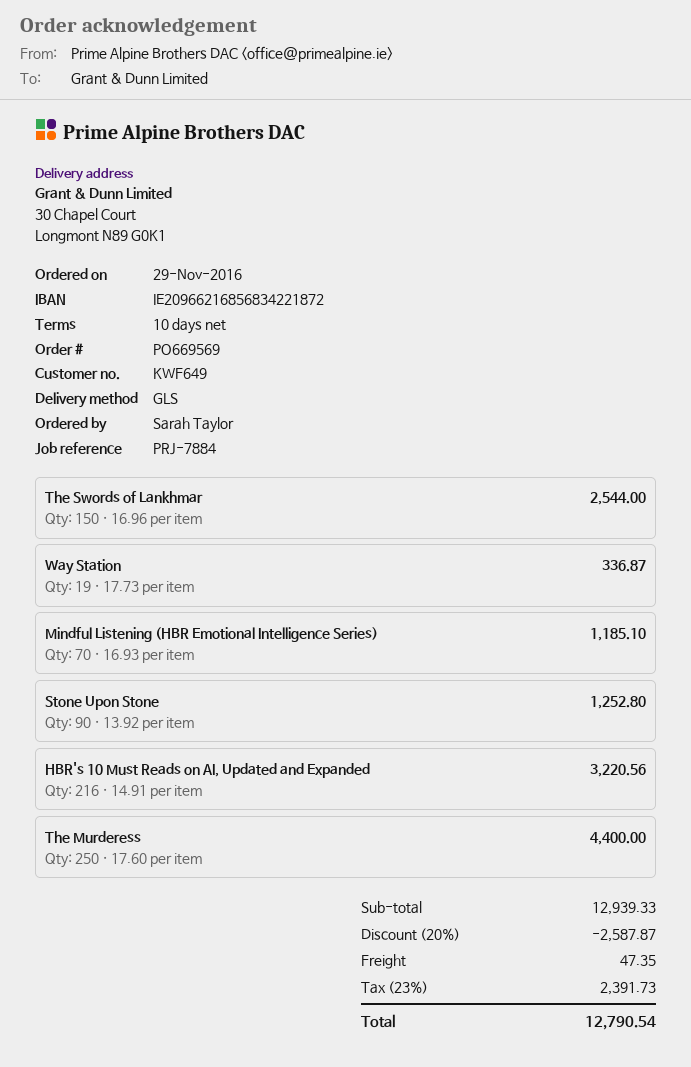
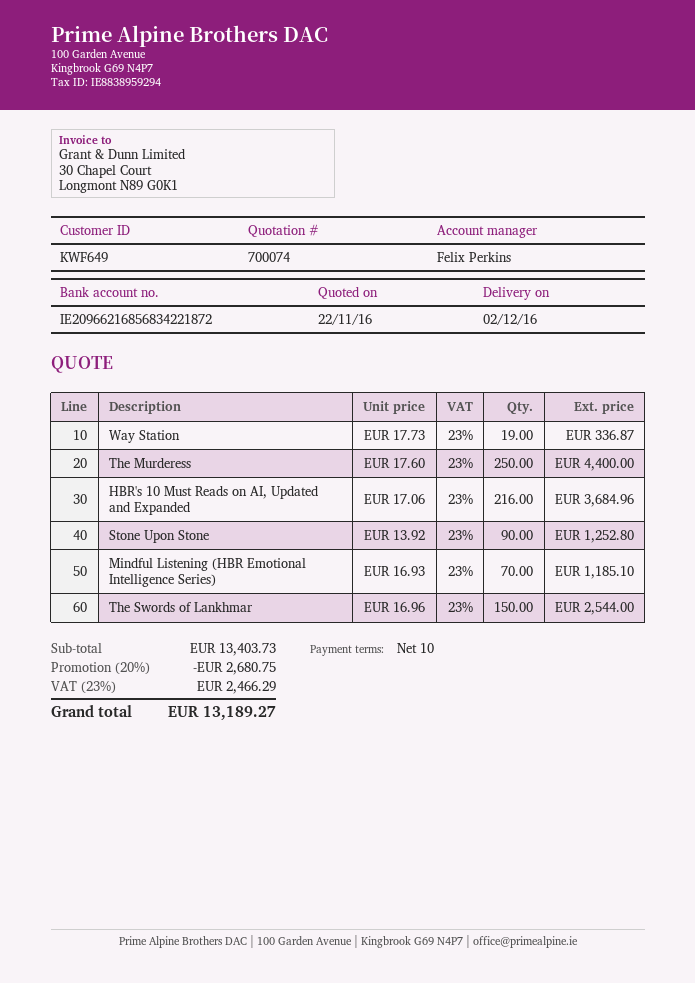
HBR's 10 Must Reads on AI, Updated and Expanded: 216 x 14.91 = 3220.56 -> 216 x 17.06 = 3684.96
subtotal: 12939.33 -> 13403.73
discount: 20% = 2587.87 -> 20% = 2680.75
shipping: 47.35 -> none
tax: 23% = 2391.73 -> 23% = 2466.29
total: 12790.54 -> 13189.27

